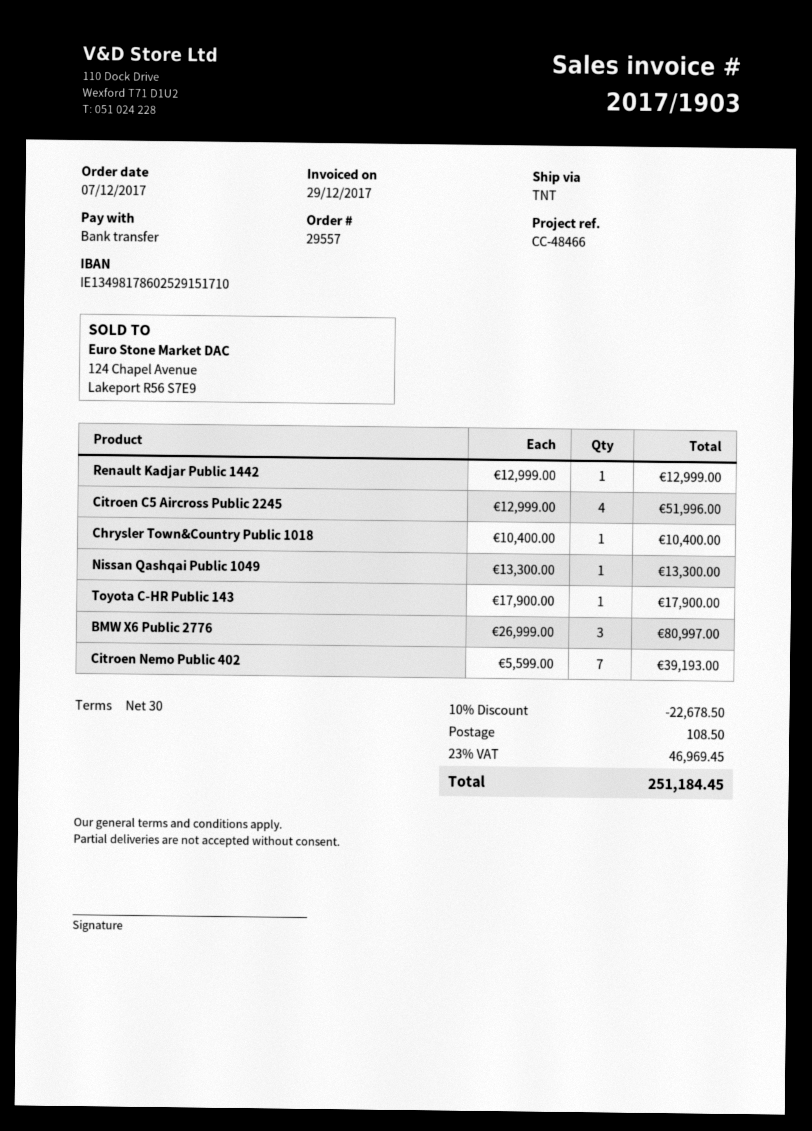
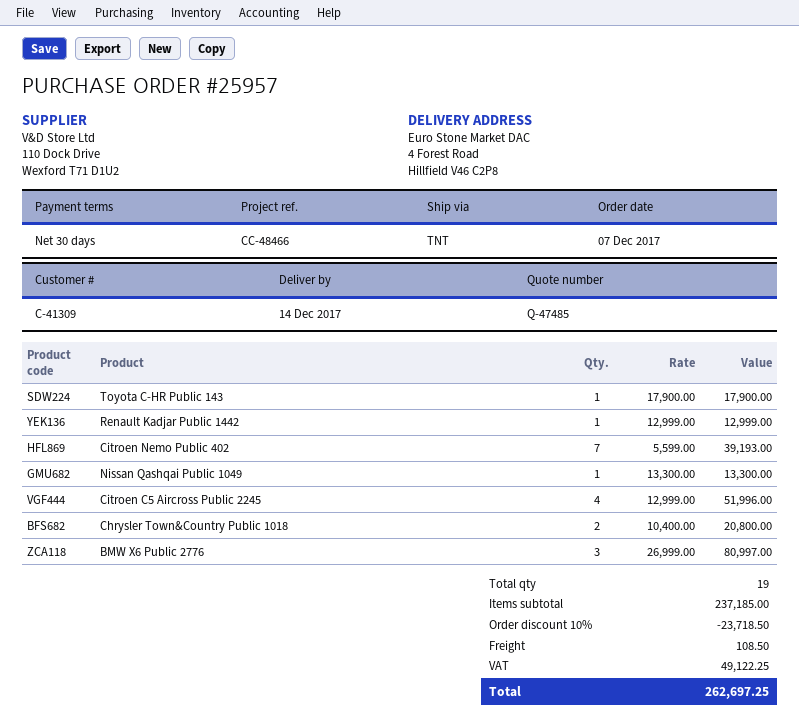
order number: 29557 -> 25957
Chrysler Town&Country Public 1018: 1 x 10400.00 = 10400.00 -> 2 x 10400.00 = 20800.00
discount: 10% = 22678.50 -> 10% = 23718.50
tax: 46969.45 -> 49122.25
total: 251184.45 -> 262697.25

